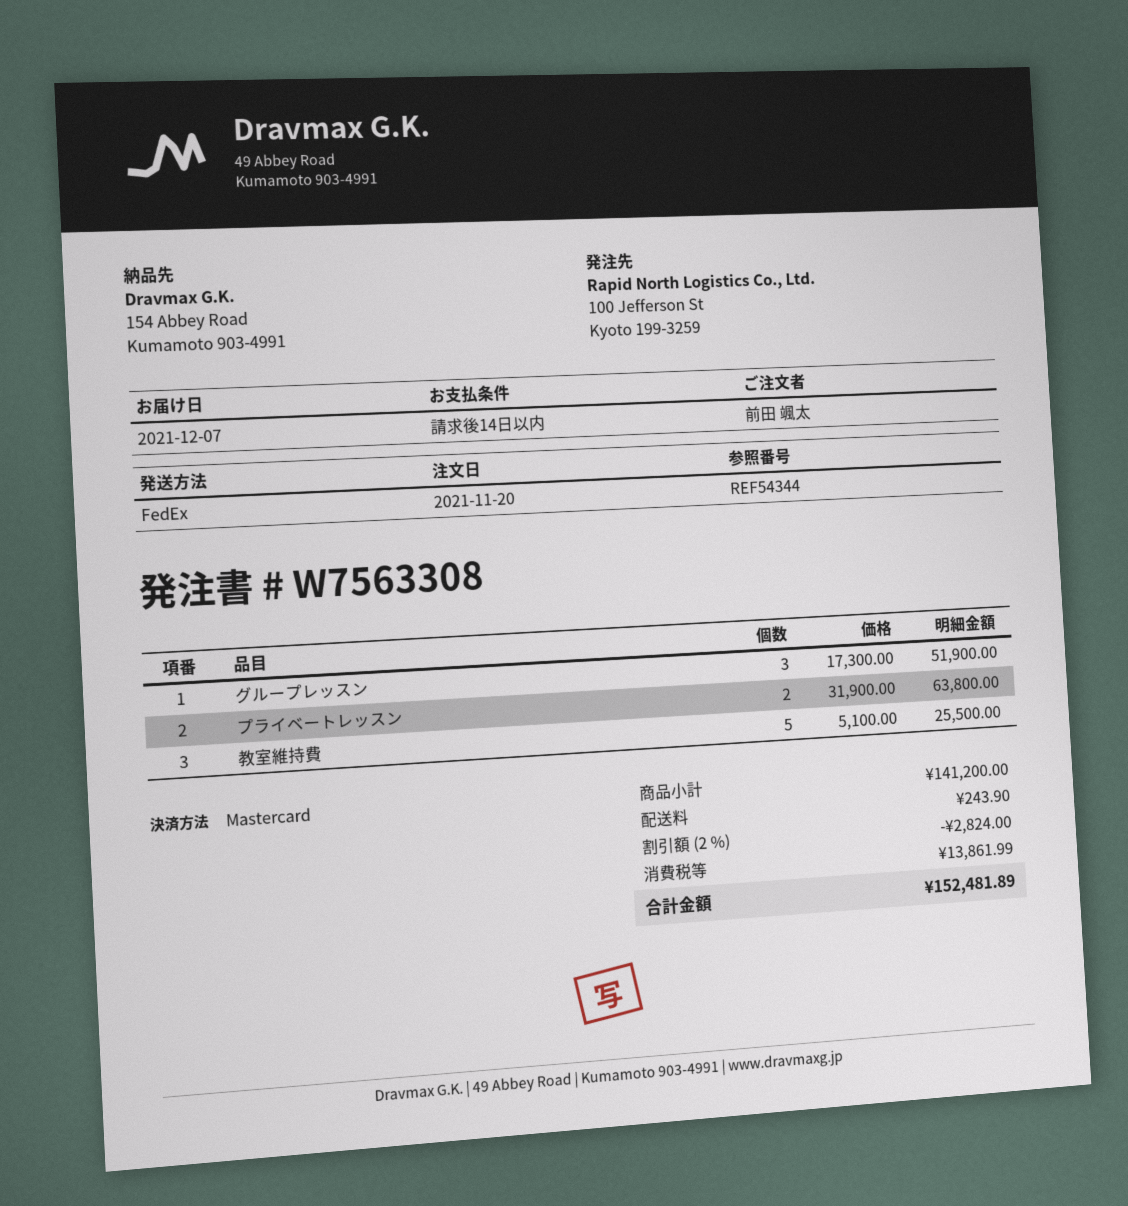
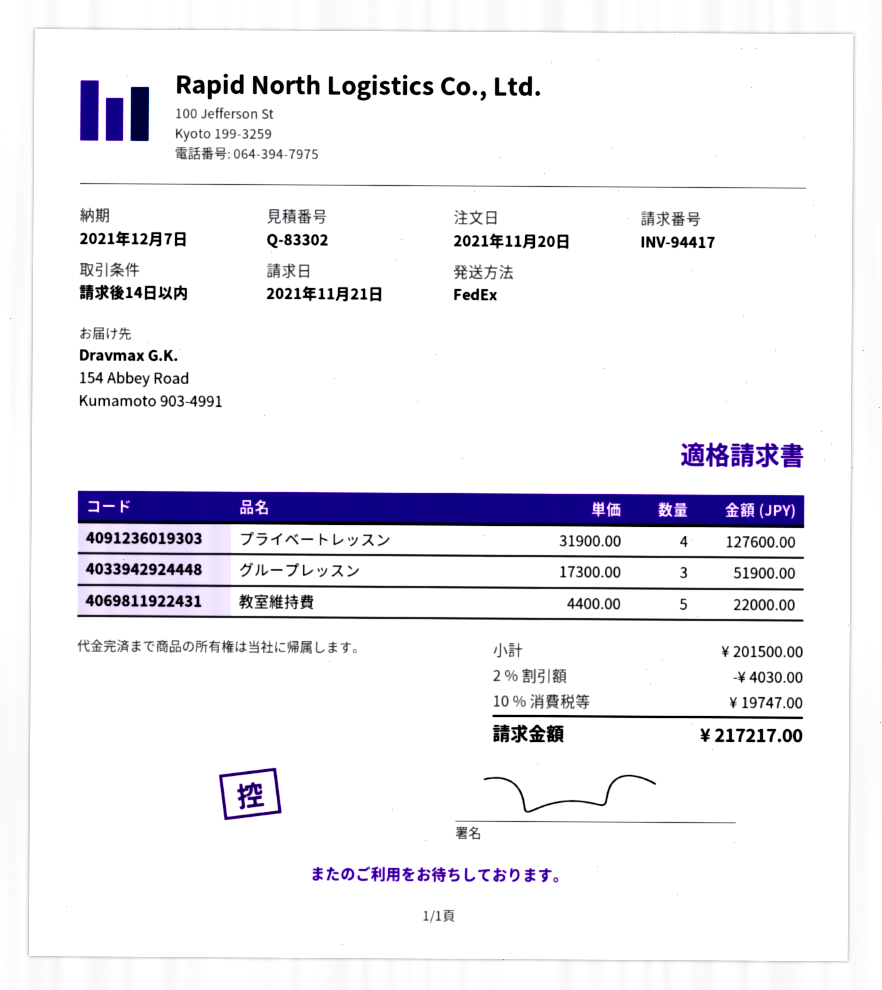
プライベートレッスン: 2 x 31900.00 = 63800.00 -> 4 x 31900.00 = 127600.00
教室維持費: 5 x 5100.00 = 25500.00 -> 5 x 4400.00 = 22000.00
subtotal: 141200.00 -> 201500.00
discount: 2% = 2824.00 -> 2% = 4030.00
shipping: 243.90 -> none
tax: 13861.99 -> 19747.00
total: 152481.89 -> 217217.00

